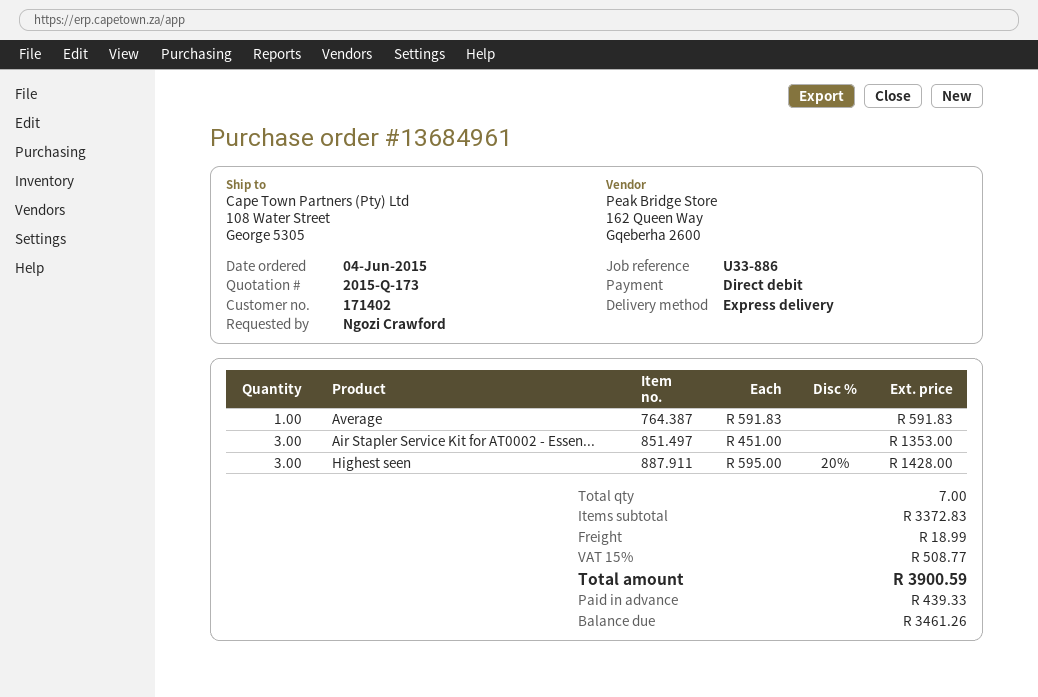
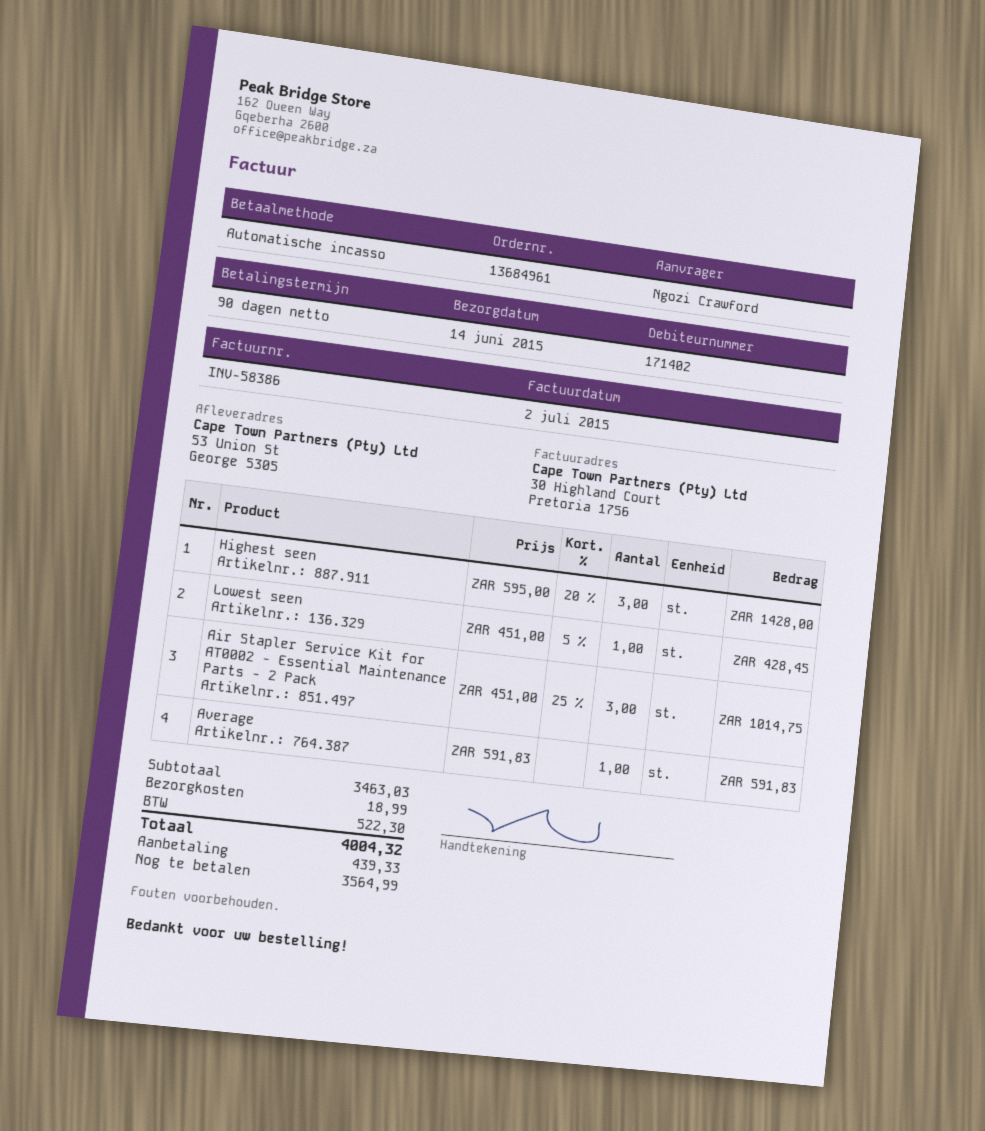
ship to: 108 Water Street, George 5305 -> 53 Union St, George 5305
Air Stapler Service Kit for AT0002 - Essen...: 3 x 451.00 = 1353.00 -> 3 x 451.00 - 25% = 1014.75
Lowest seen: none -> 1 x 451.00 - 5% = 428.45
subtotal: 3372.83 -> 3463.03
tax: 508.77 -> 522.30
total: 3900.59 -> 4004.32
balance: 3461.26 -> 3564.99

